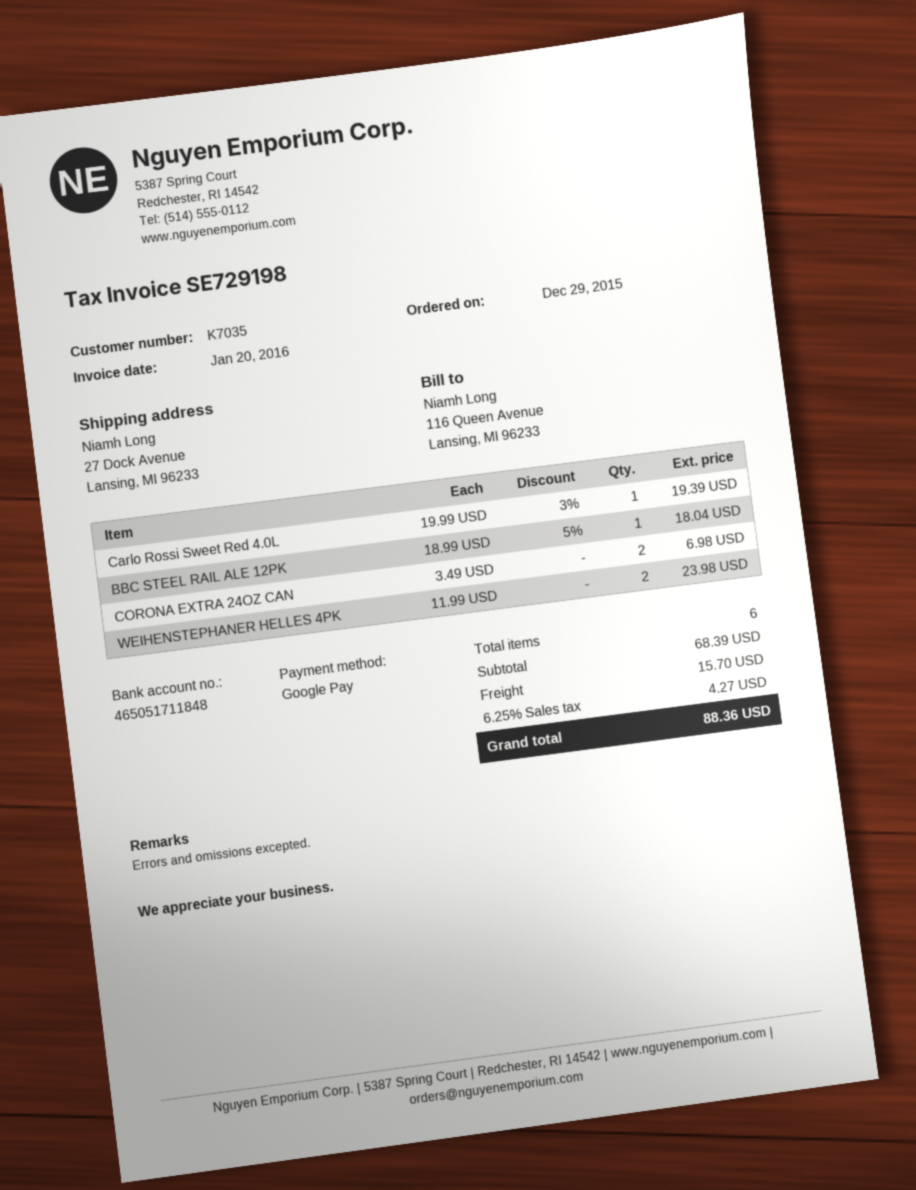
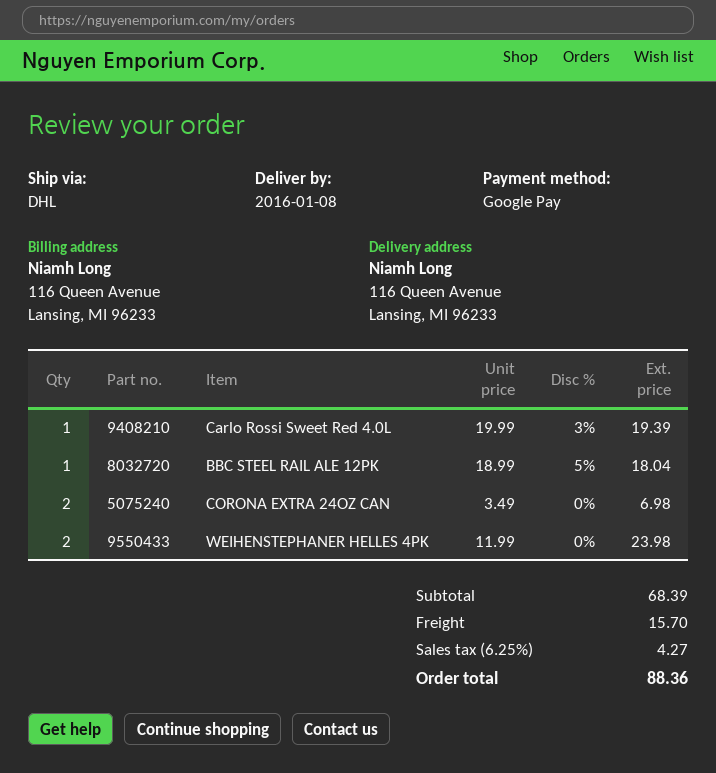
ship to: 27 Dock Avenue, Lansing, MI 96233 -> 116 Queen Avenue, Lansing, MI 96233

